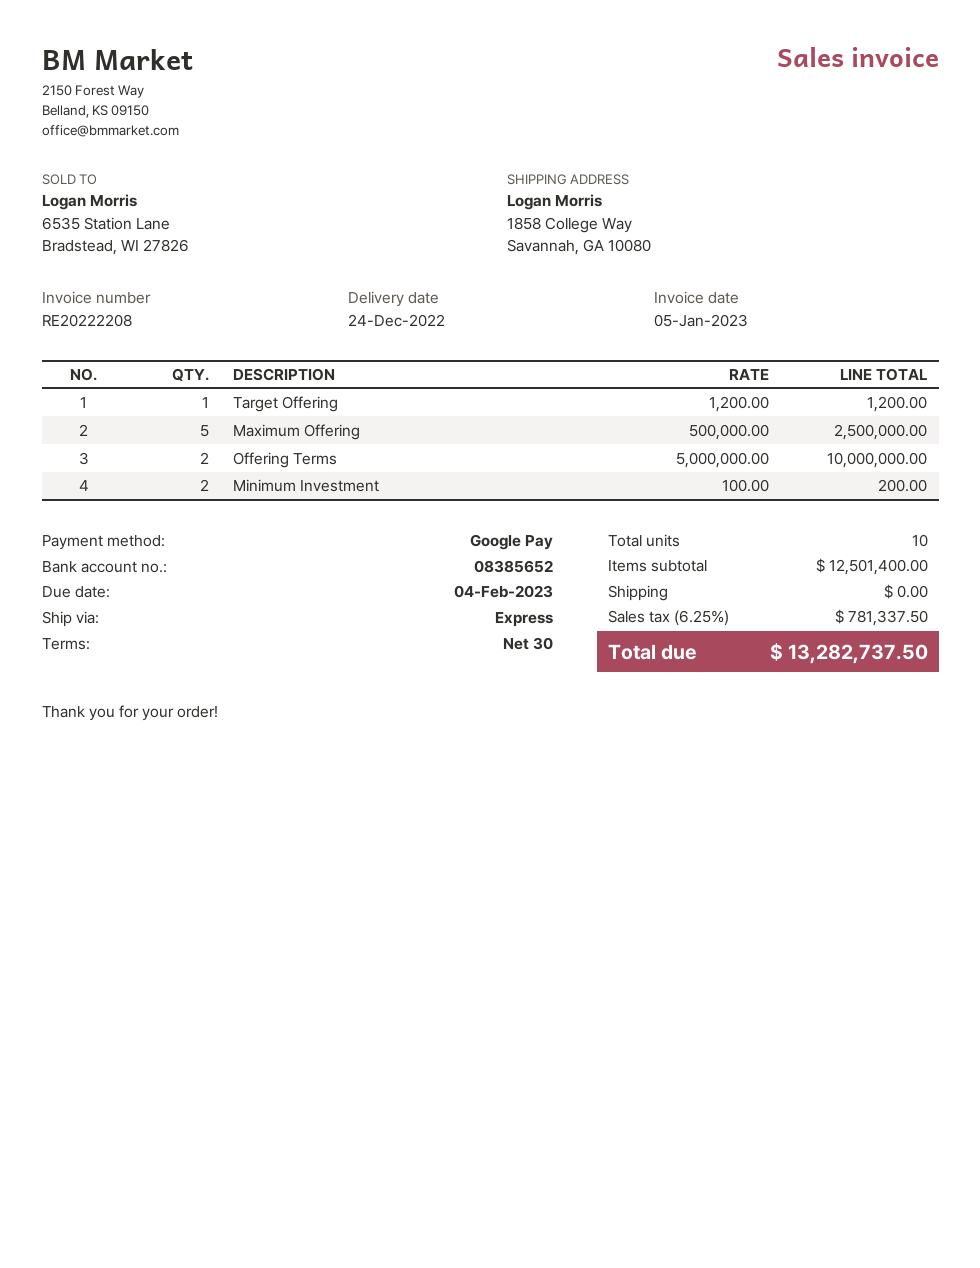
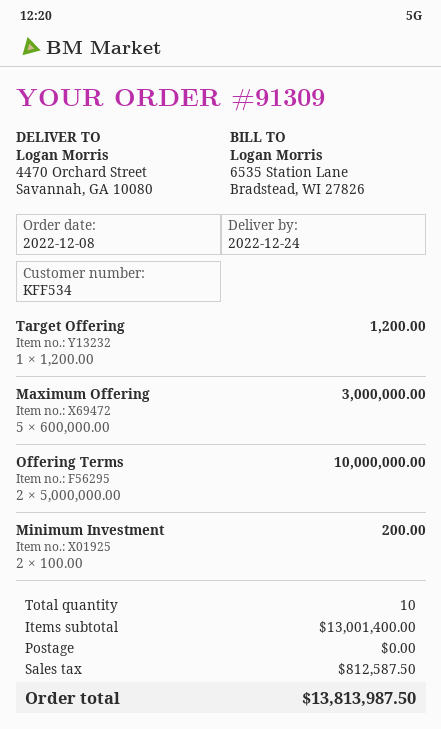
ship to: 1858 College Way, Savannah, GA 10080 -> 4470 Orchard Street, Savannah, GA 10080
Maximum Offering: 5 x 500000.00 = 2500000.00 -> 5 x 600000.00 = 3000000.00
subtotal: 12501400.00 -> 13001400.00
tax: 781337.50 -> 812587.50
total: 13282737.50 -> 13813987.50

